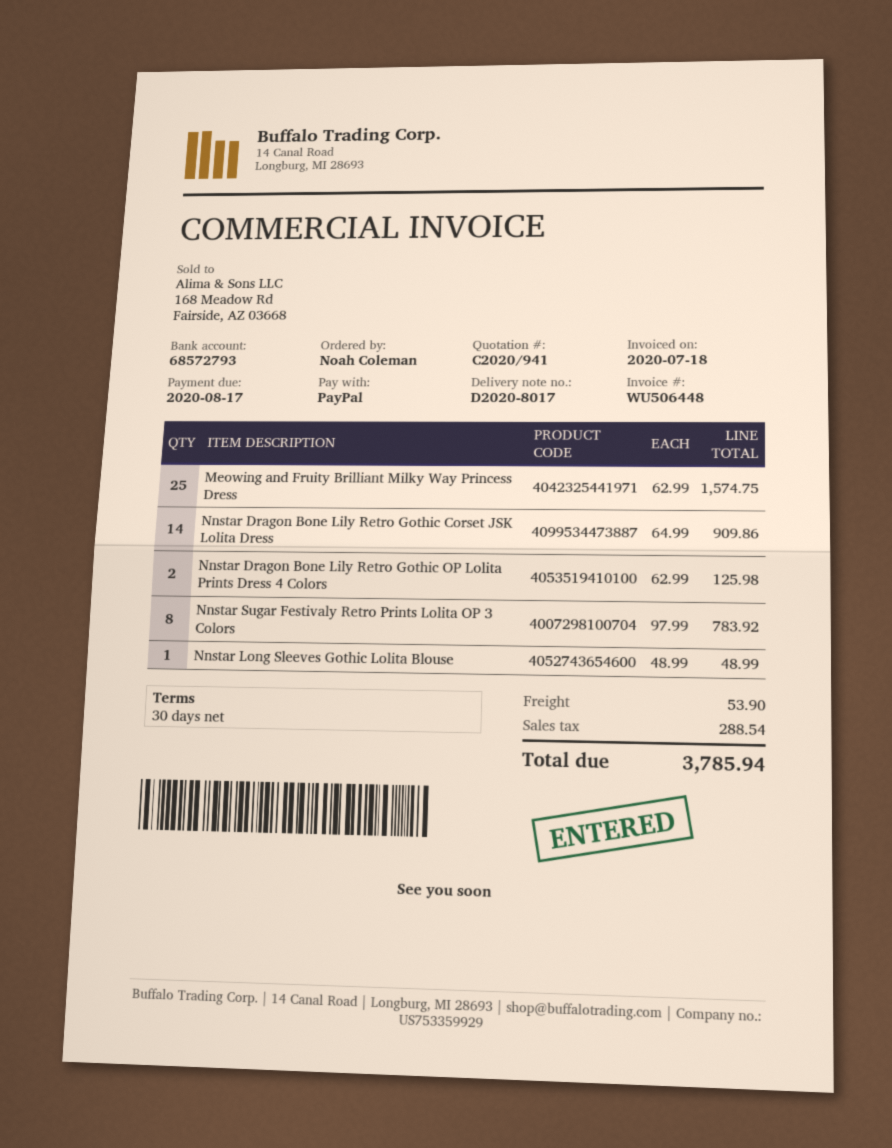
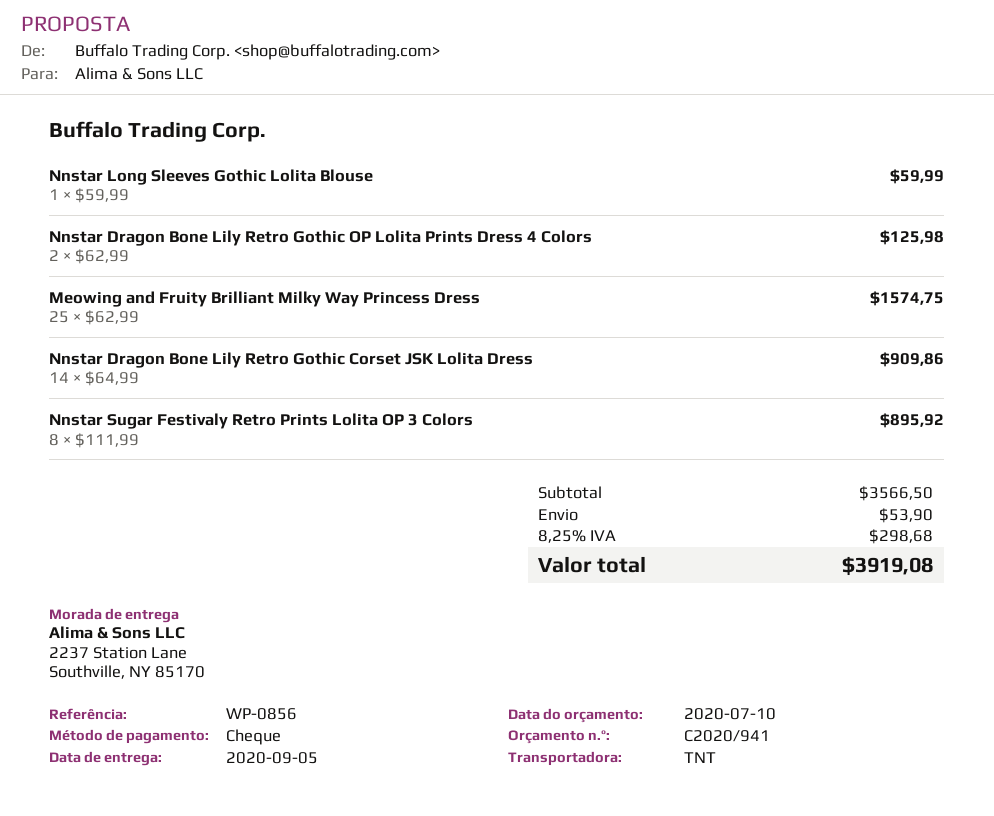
payment method: PayPal -> cheque
Nnstar Sugar Festivaly Retro Prints Lolita OP 3 Colors: 8 x 97.99 = 783.92 -> 8 x 111.99 = 895.92
Nnstar Long Sleeves Gothic Lolita Blouse: 1 x 48.99 = 48.99 -> 1 x 59.99 = 59.99
tax: 288.54 -> 298.68
total: 3785.94 -> 3919.08

